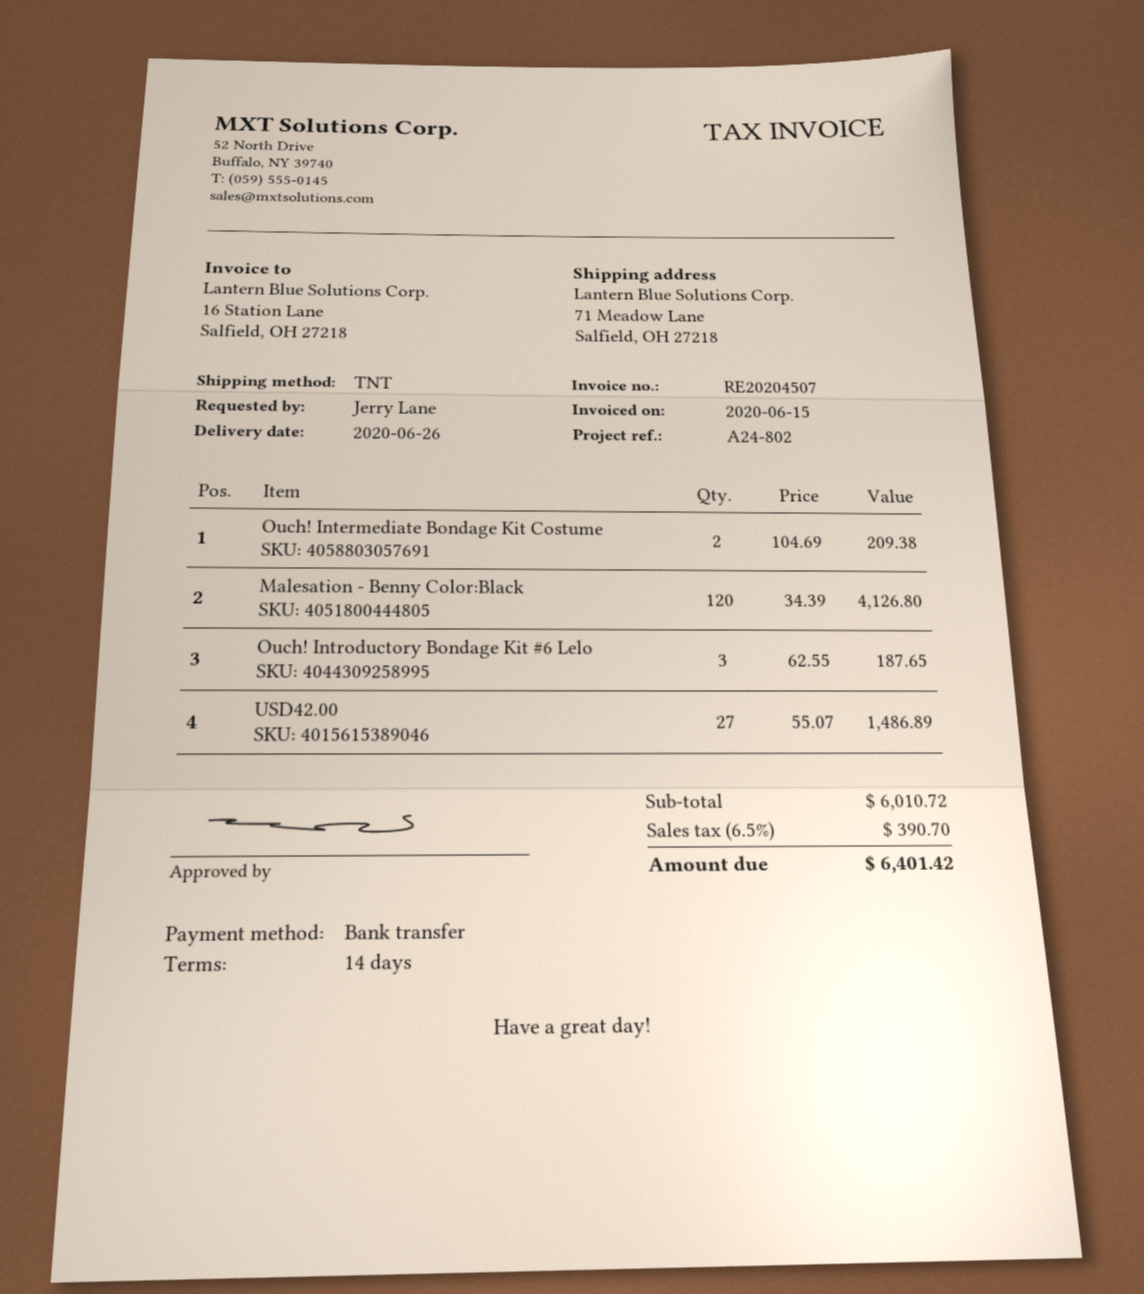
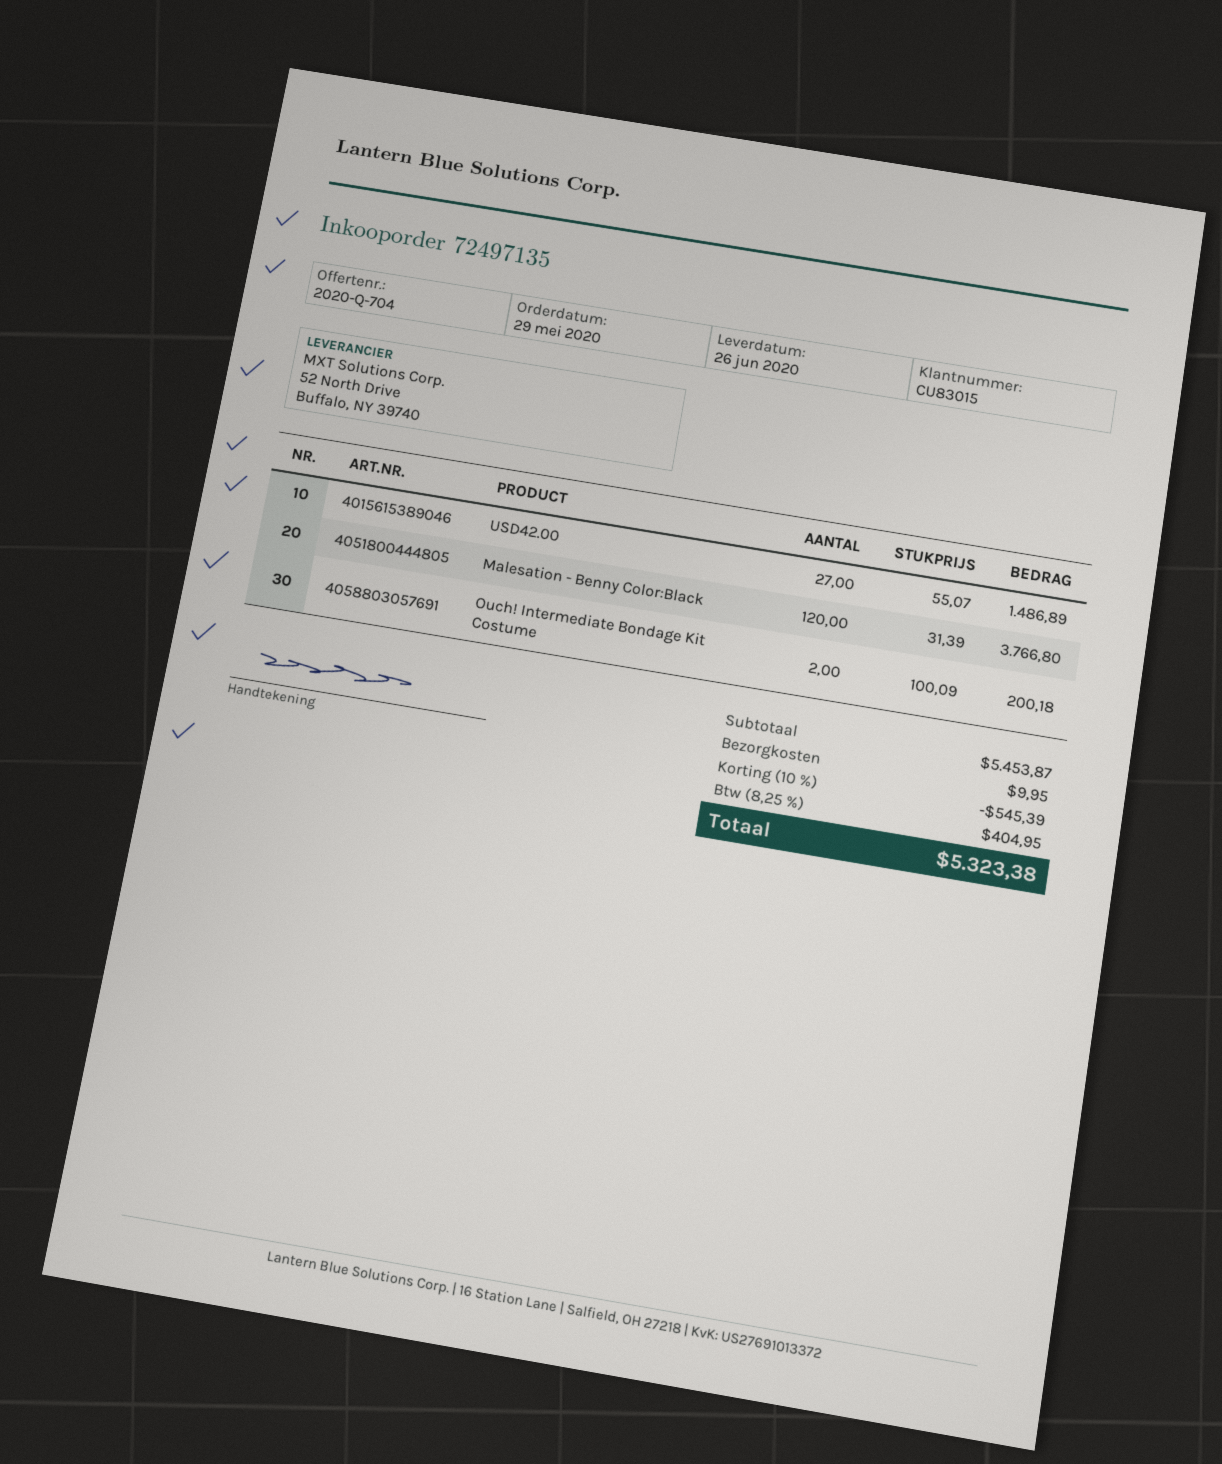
Ouch! Intermediate Bondage Kit Costume: 2 x 104.69 = 209.38 -> 2 x 100.09 = 200.18
Malesation - Benny Color:Black: 120 x 34.39 = 4126.80 -> 120 x 31.39 = 3766.80
Ouch! Introductory Bondage Kit #6 Lelo: 3 x 62.55 = 187.65 -> none
subtotal: 6010.72 -> 5453.87
discount: none -> 10% = 545.39
shipping: none -> 9.95
tax: 6.5% = 390.70 -> 8.25% = 404.95
total: 6401.42 -> 5323.38

